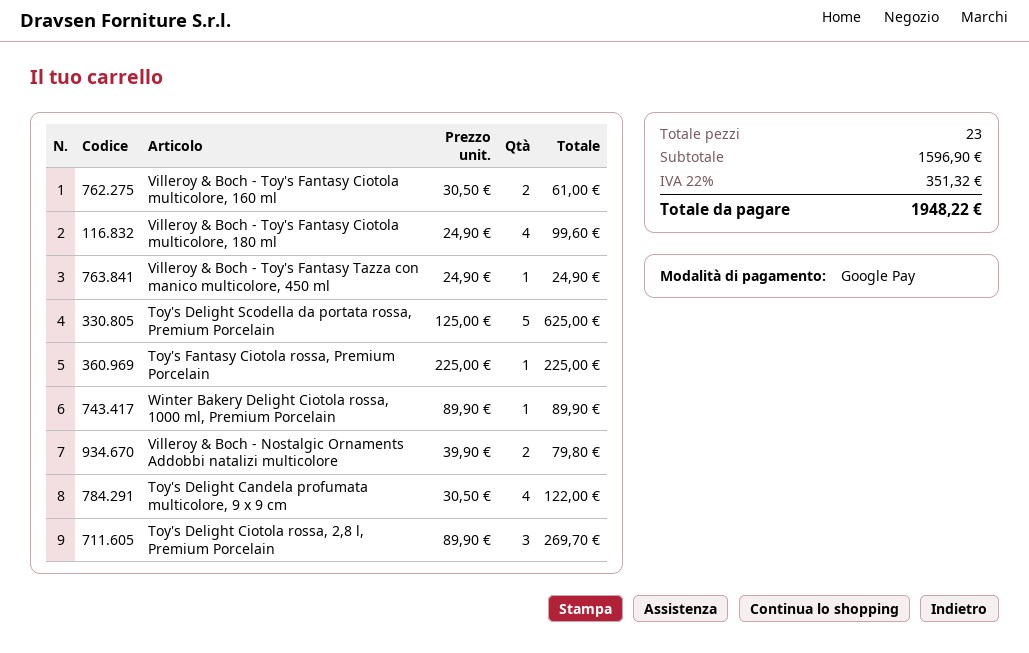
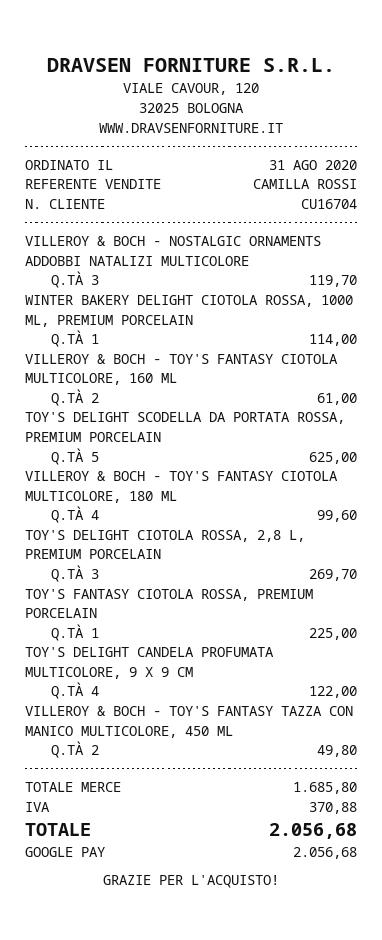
Villeroy & Boch - Toy's Fantasy Tazza con manico multicolore, 450 ml: 1 for 24.90 -> 2 for 49.80
Winter Bakery Delight Ciotola rossa, 1000 ml, Premium Porcelain: 1 for 89.90 -> 1 for 114.00
Villeroy & Boch - Nostalgic Ornaments Addobbi natalizi multicolore: 2 for 79.80 -> 3 for 119.70
subtotal: 1596.90 -> 1685.80
tax: 351.32 -> 370.88
total: 1948.22 -> 2056.68

